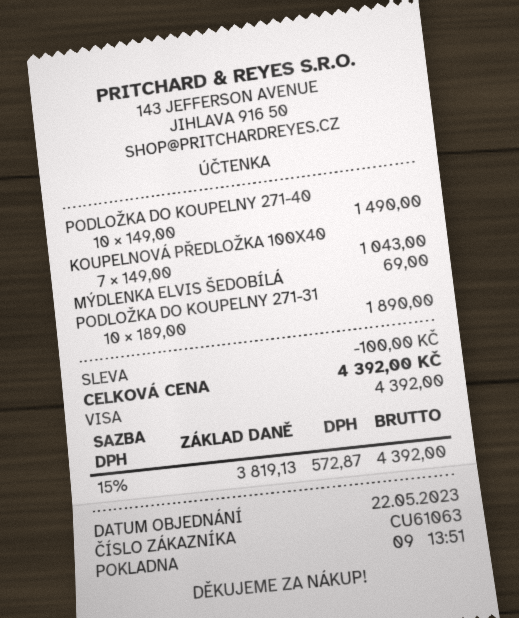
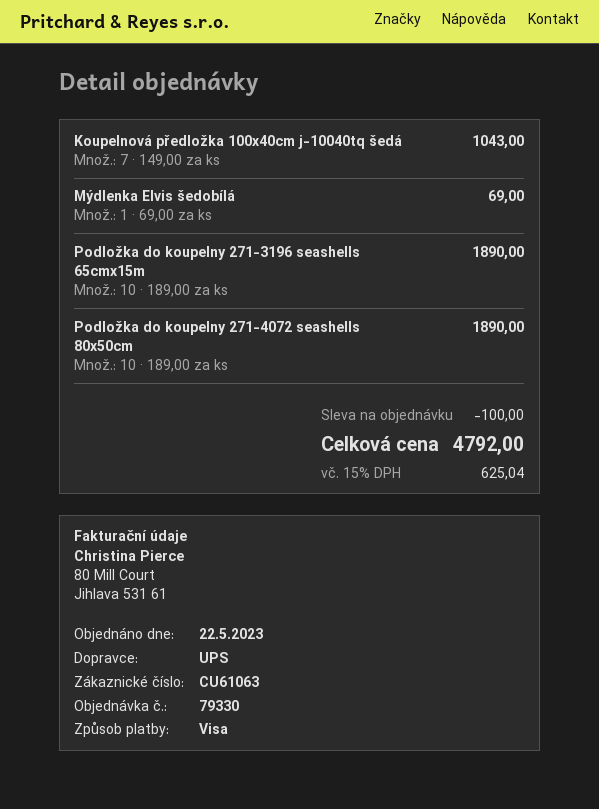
PODLOŽKA DO KOUPELNY 271-40: 10 x 149.00 = 1490.00 -> 10 x 189.00 = 1890.00
tax: 15% = 572.87 -> 15% = 625.04
total: 4392.00 -> 4792.00

